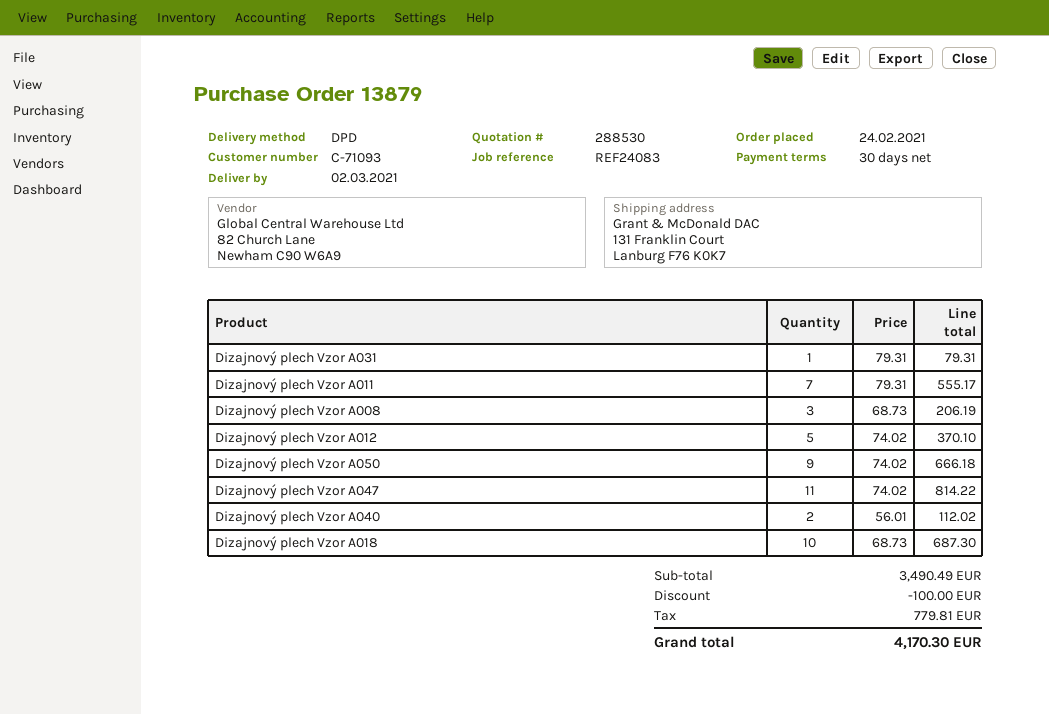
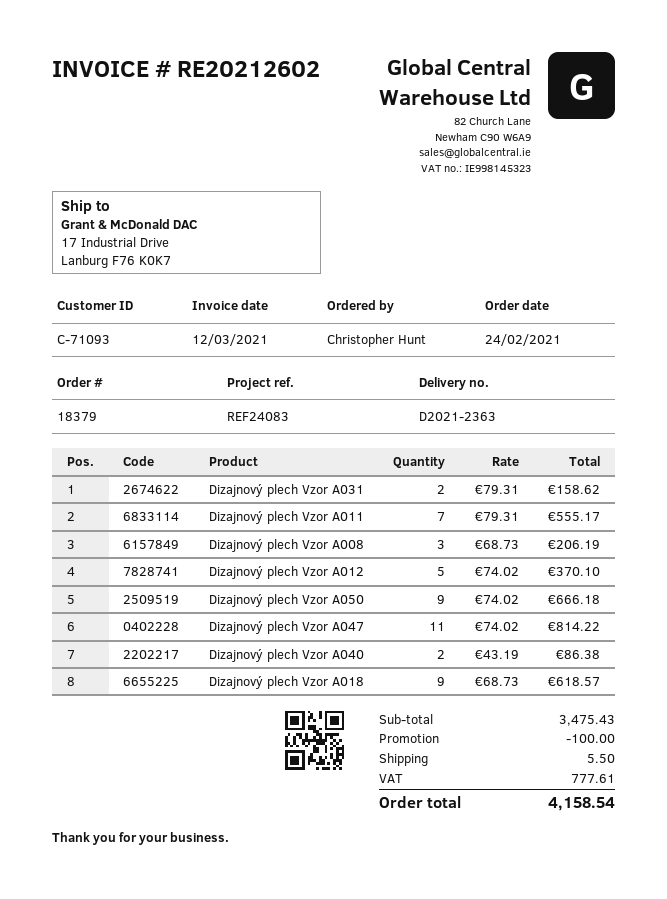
order number: 13879 -> 18379
ship to: 131 Franklin Court, Lanburg F76 K0K7 -> 17 Industrial Drive, Lanburg F76 K0K7
Dizajnový plech Vzor A031: 1 x 79.31 = 79.31 -> 2 x 79.31 = 158.62
Dizajnový plech Vzor A040: 2 x 56.01 = 112.02 -> 2 x 43.19 = 86.38
Dizajnový plech Vzor A018: 10 x 68.73 = 687.30 -> 9 x 68.73 = 618.57
subtotal: 3490.49 -> 3475.43
shipping: none -> 5.50
tax: 779.81 -> 777.61
total: 4170.30 -> 4158.54

